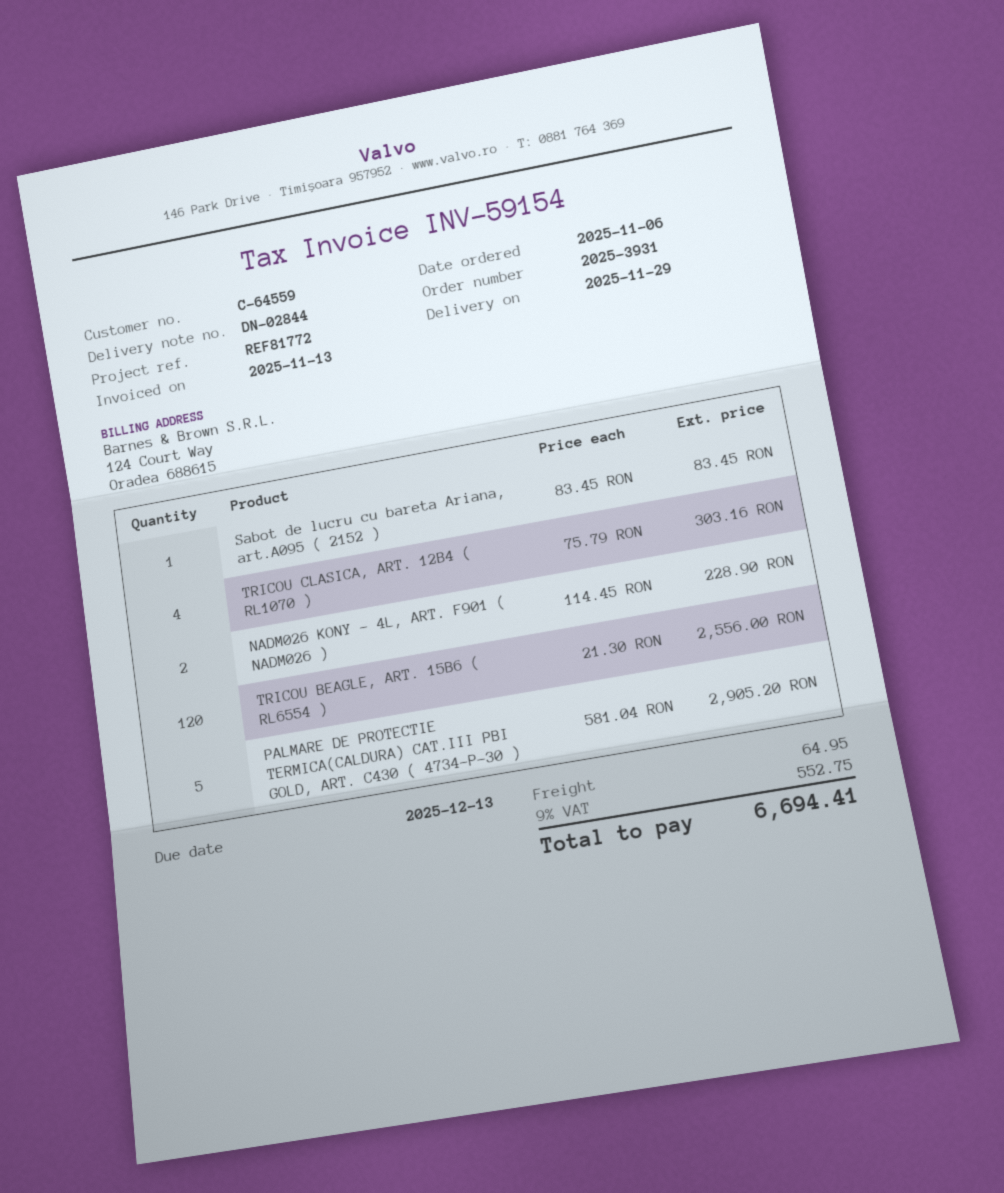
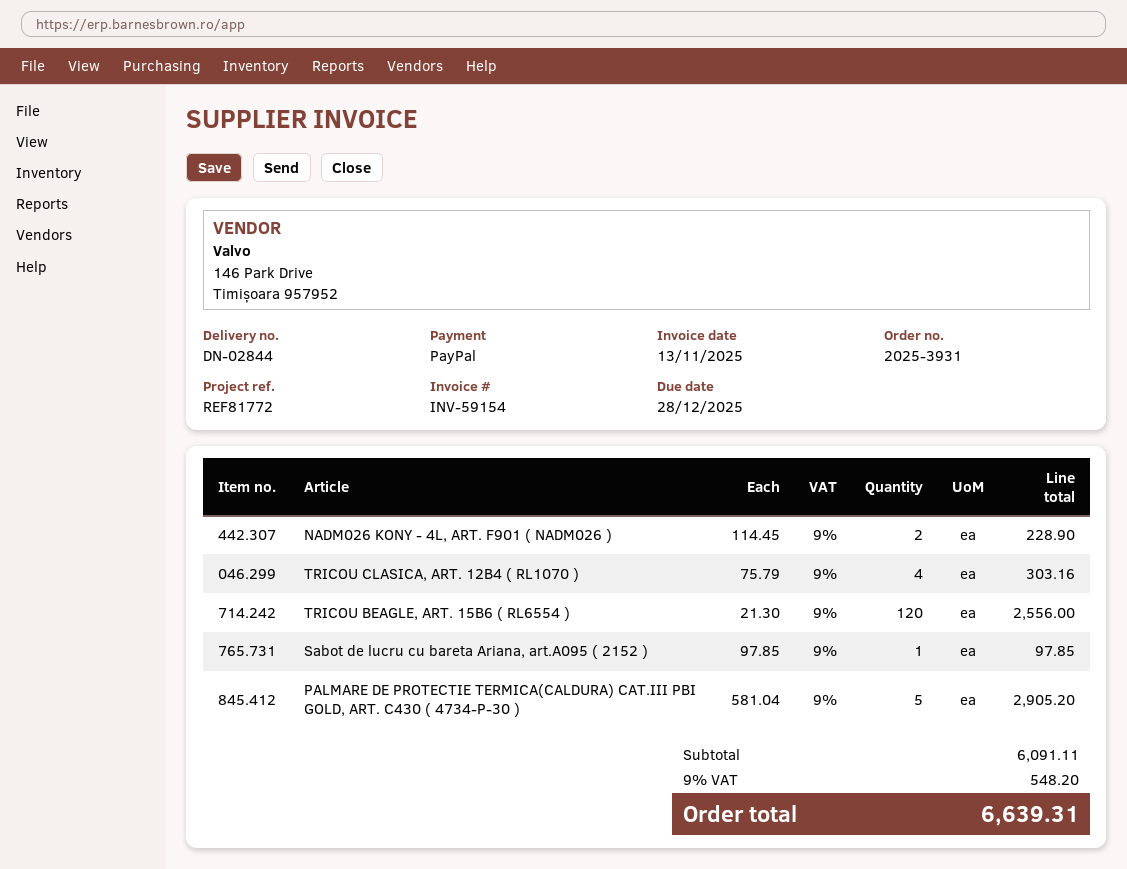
due date: 2025-12-13 -> 2025-12-28
Sabot de lucru cu bareta Ariana, art.A095 ( 2152 ): 1 x 83.45 = 83.45 -> 1 x 97.85 = 97.85
shipping: 64.95 -> none
tax: 9% = 552.75 -> 9% = 548.20
total: 6694.41 -> 6639.31

